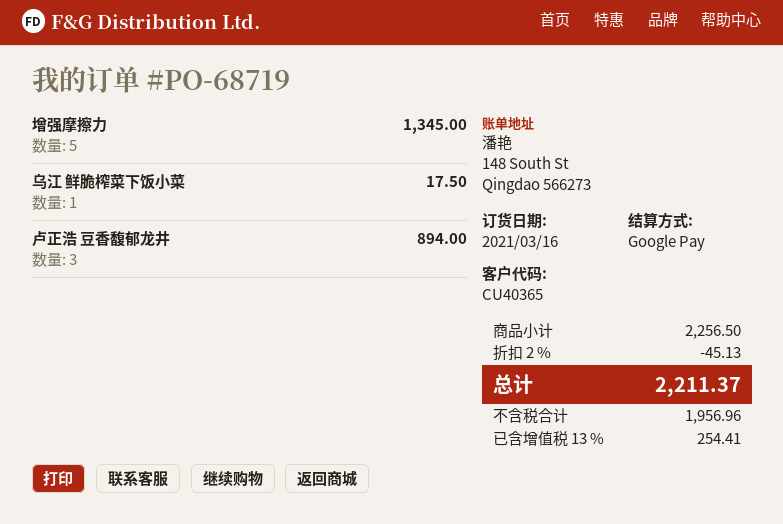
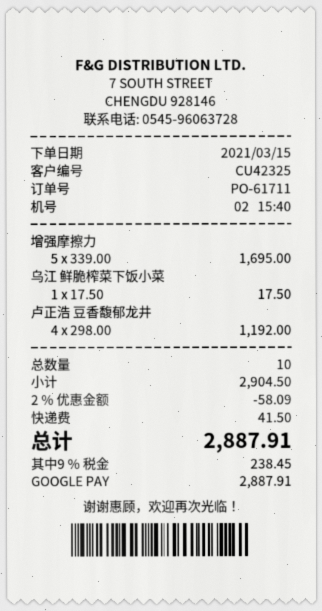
order number: PO-68719 -> PO-61711
order date: 2021-03-16 -> 2021-03-15
customer number: CU40365 -> CU42325
增强摩擦力: 5 for 1345.00 -> 5 for 1695.00
卢正浩 豆香馥郁龙井: 3 for 894.00 -> 4 for 1192.00
subtotal: 2256.50 -> 2904.50
discount: 2% = 45.13 -> 2% = 58.09
shipping: none -> 41.50
tax: 13% = 254.41 -> 9% = 238.45
total: 2211.37 -> 2887.91

